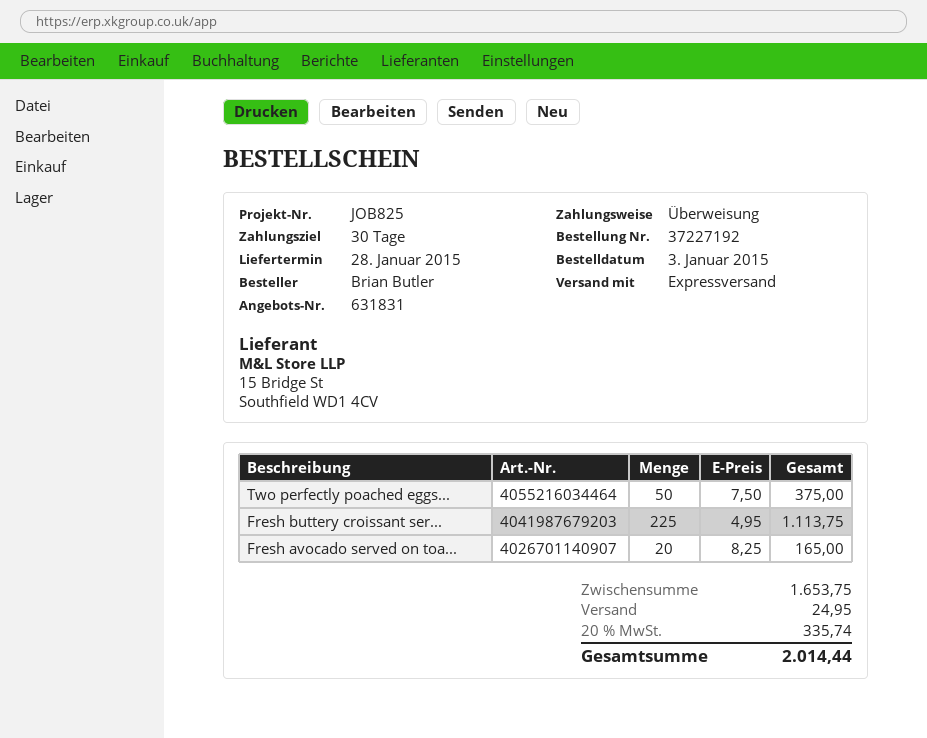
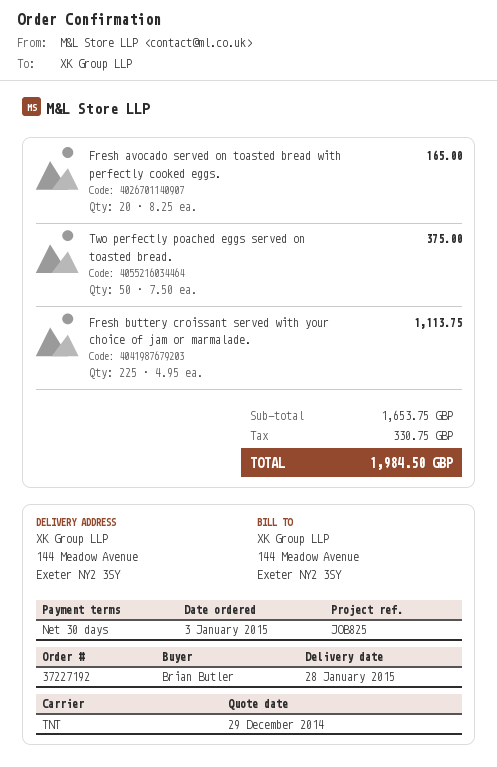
shipping method: express -> TNT
shipping: 24.95 -> none
tax: 335.74 -> 330.75
total: 2014.44 -> 1984.50

